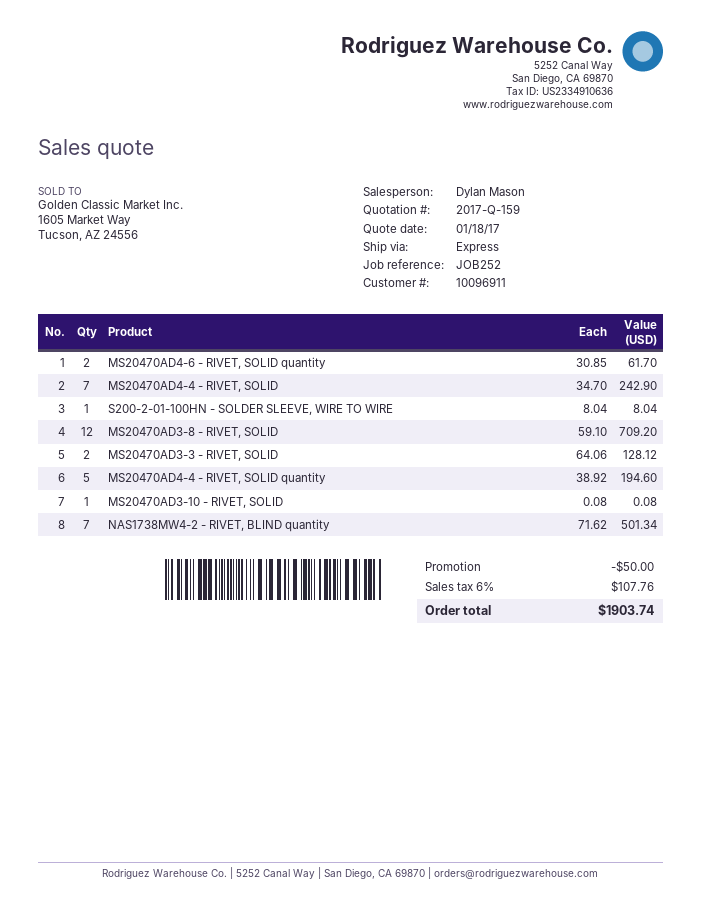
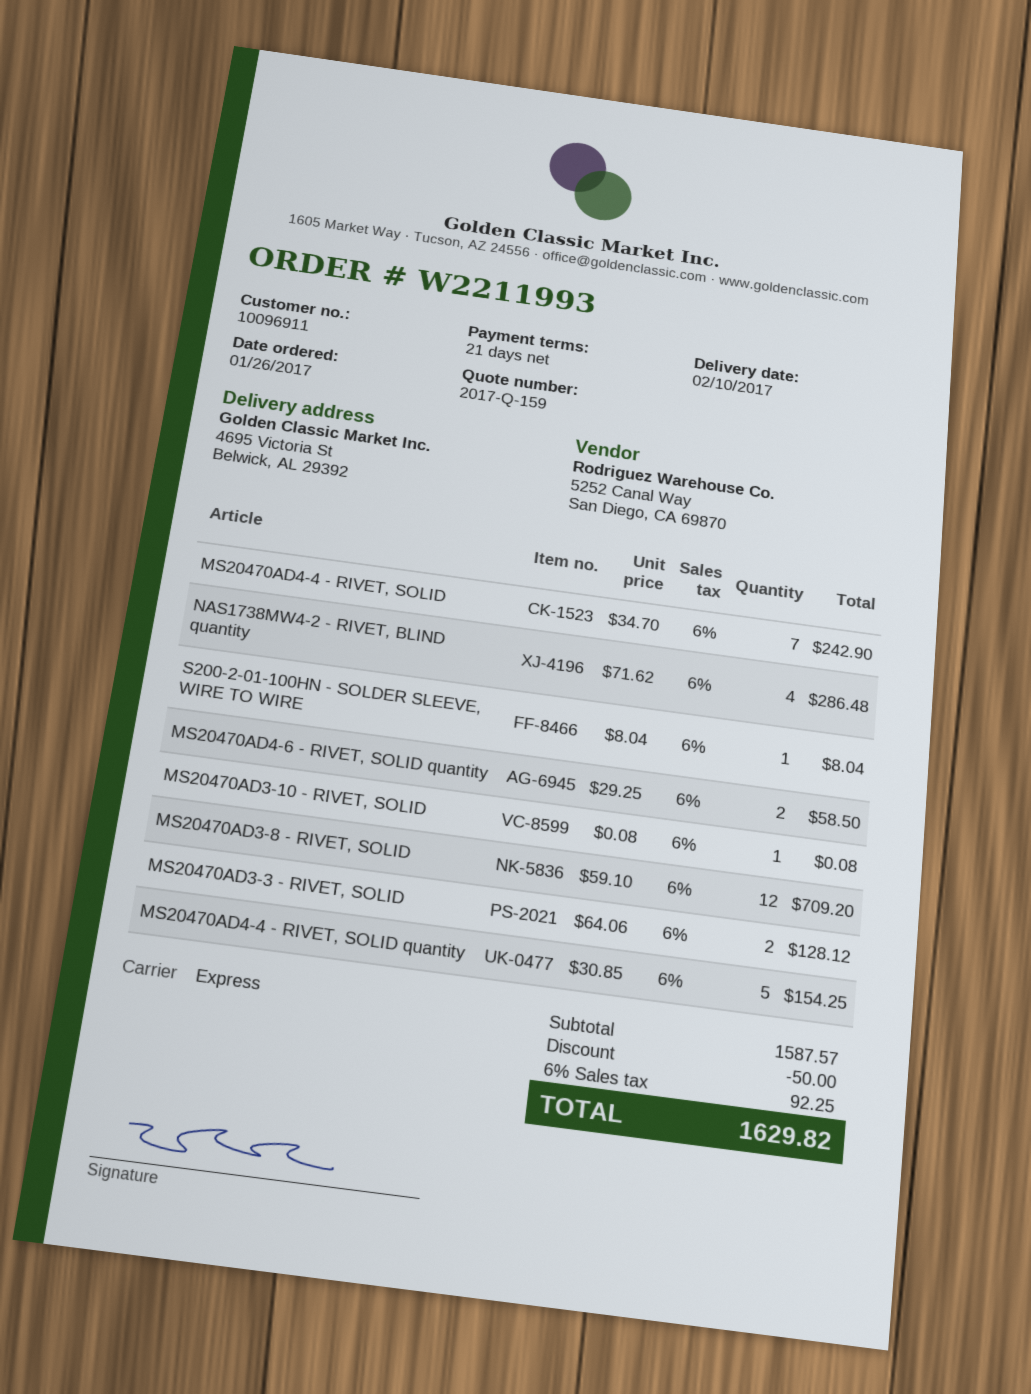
MS20470AD4-6 - RIVET, SOLID quantity: 2 x 30.85 = 61.70 -> 2 x 29.25 = 58.50
MS20470AD4-4 - RIVET, SOLID quantity: 5 x 38.92 = 194.60 -> 5 x 30.85 = 154.25
NAS1738MW4-2 - RIVET, BLIND quantity: 7 x 71.62 = 501.34 -> 4 x 71.62 = 286.48
tax: 6% = 107.76 -> 6% = 92.25
total: 1903.74 -> 1629.82

